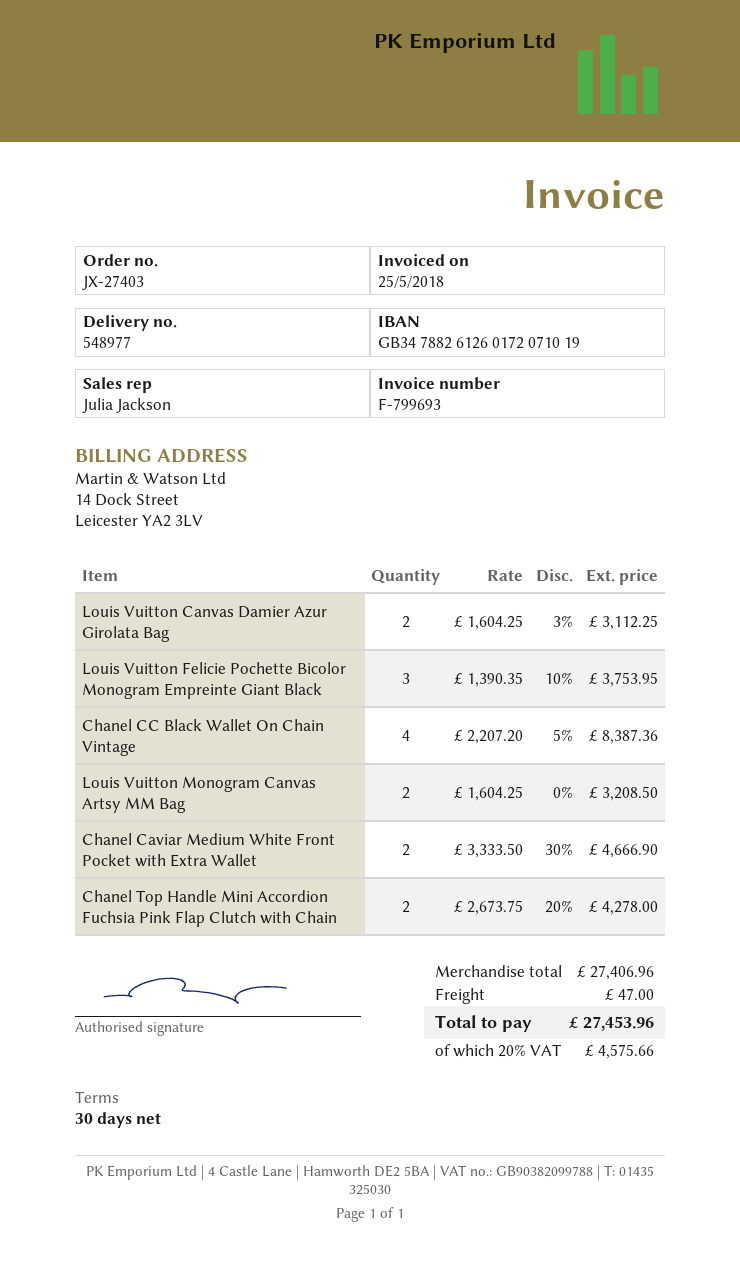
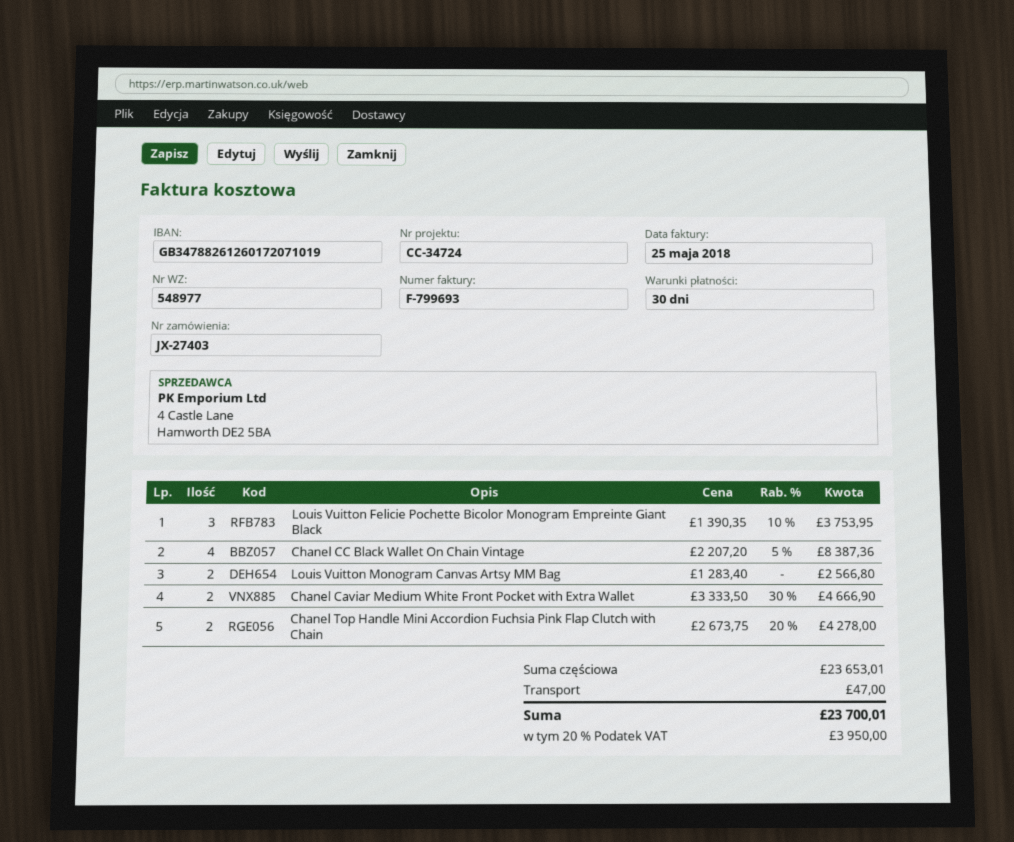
Louis Vuitton Canvas Damier Azur Girolata Bag: 2 x 1604.25 - 3% = 3112.25 -> none
Louis Vuitton Monogram Canvas Artsy MM Bag: 2 x 1604.25 = 3208.50 -> 2 x 1283.40 = 2566.80
subtotal: 27406.96 -> 23653.01
tax: 20% = 4575.66 -> 20% = 3950.00
total: 27453.96 -> 23700.01

